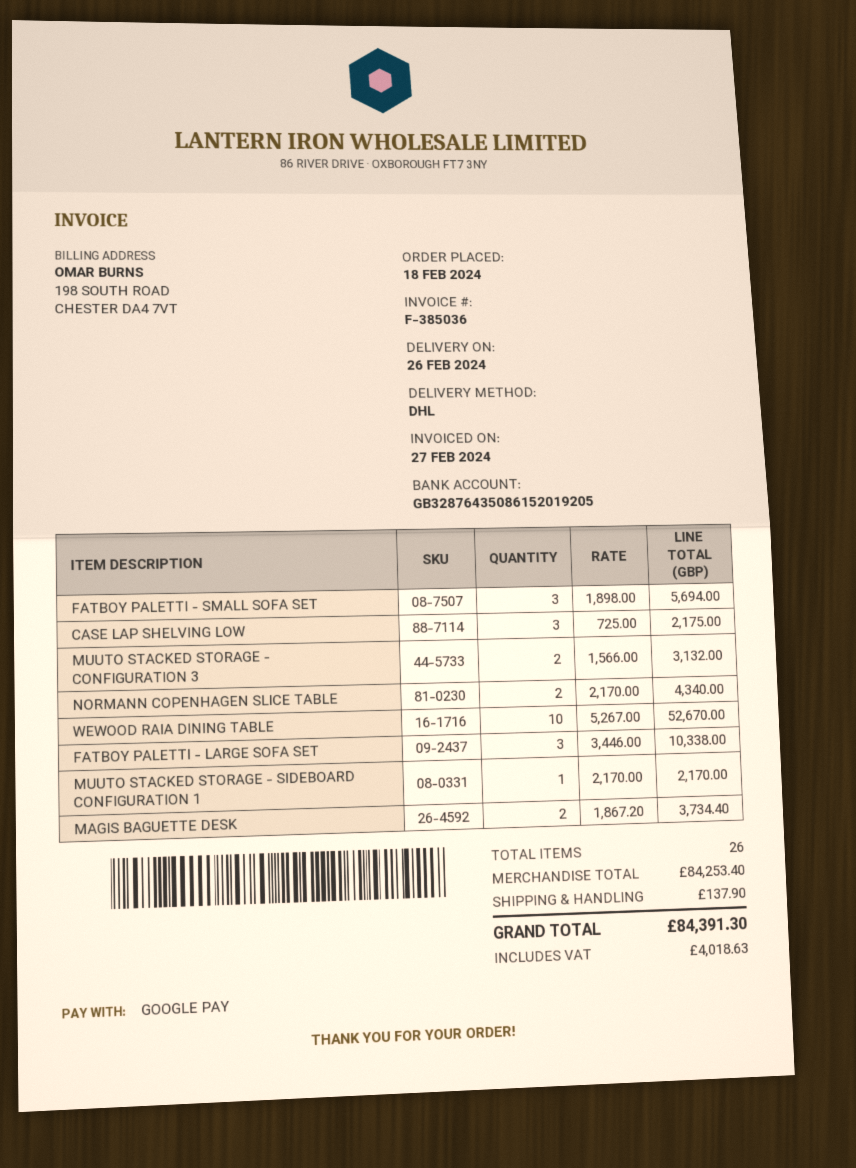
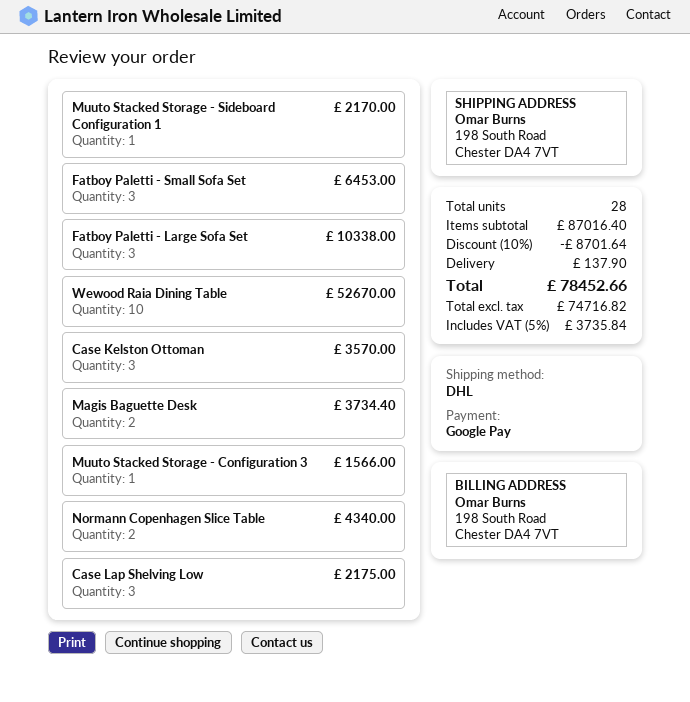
FATBOY PALETTI - SMALL SOFA SET: 3 for 5694.00 -> 3 for 6453.00
MUUTO STACKED STORAGE - CONFIGURATION 3: 2 for 3132.00 -> 1 for 1566.00
Case Kelston Ottoman: none -> 3 for 3570.00
total quantity: 26 -> 28
subtotal: 84253.40 -> 87016.40
discount: none -> 10% = 8701.64
tax: 4018.63 -> 3735.84
total: 84391.30 -> 78452.66

